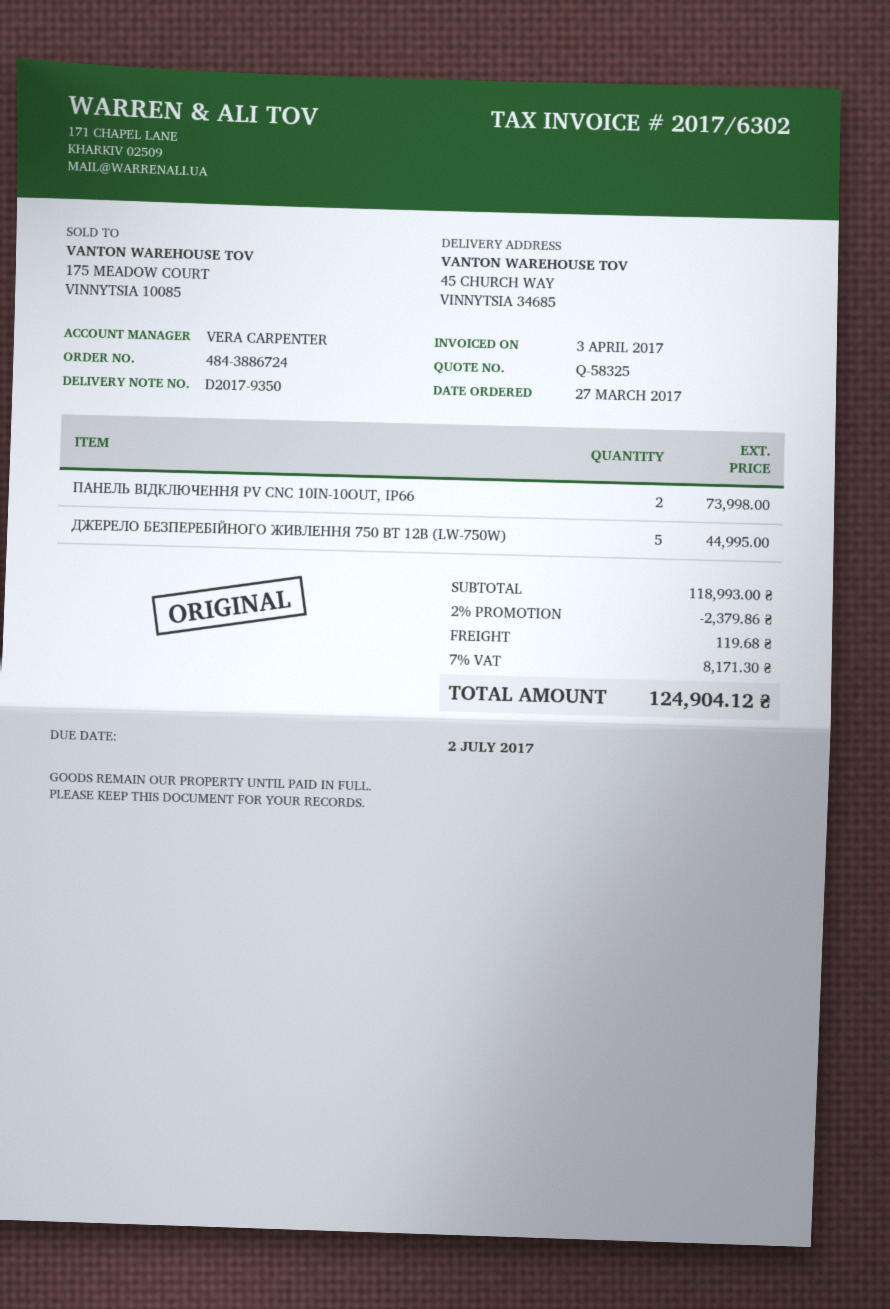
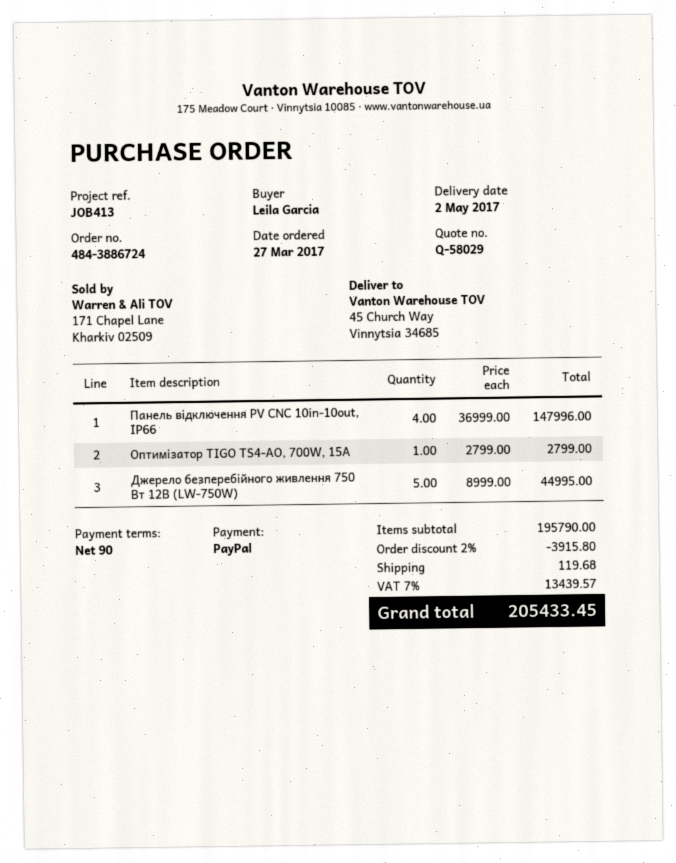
quote number: Q-58325 -> Q-58029
ПАНЕЛЬ ВІДКЛЮЧЕННЯ PV CNC 10IN-10OUT, IP66: 2 for 73998.00 -> 4 for 147996.00
Оптимізатор TIGO TS4-AO, 700W, 15A: none -> 1 for 2799.00
subtotal: 118993.00 -> 195790.00
discount: 2% = 2379.86 -> 2% = 3915.80
tax: 7% = 8171.30 -> 7% = 13439.57
total: 124904.12 -> 205433.45

